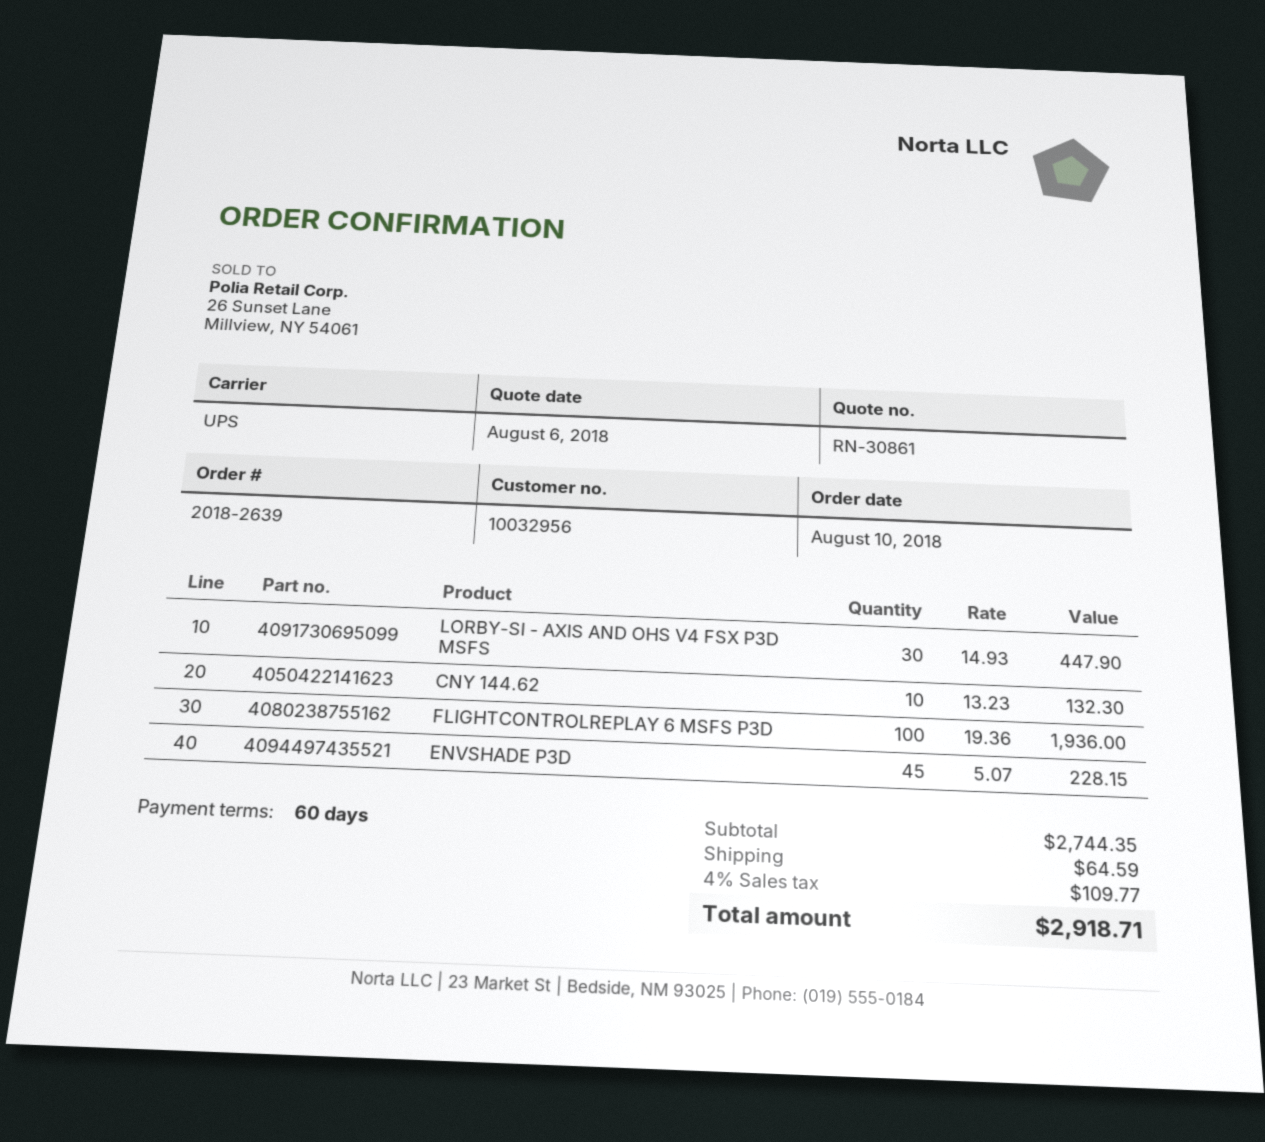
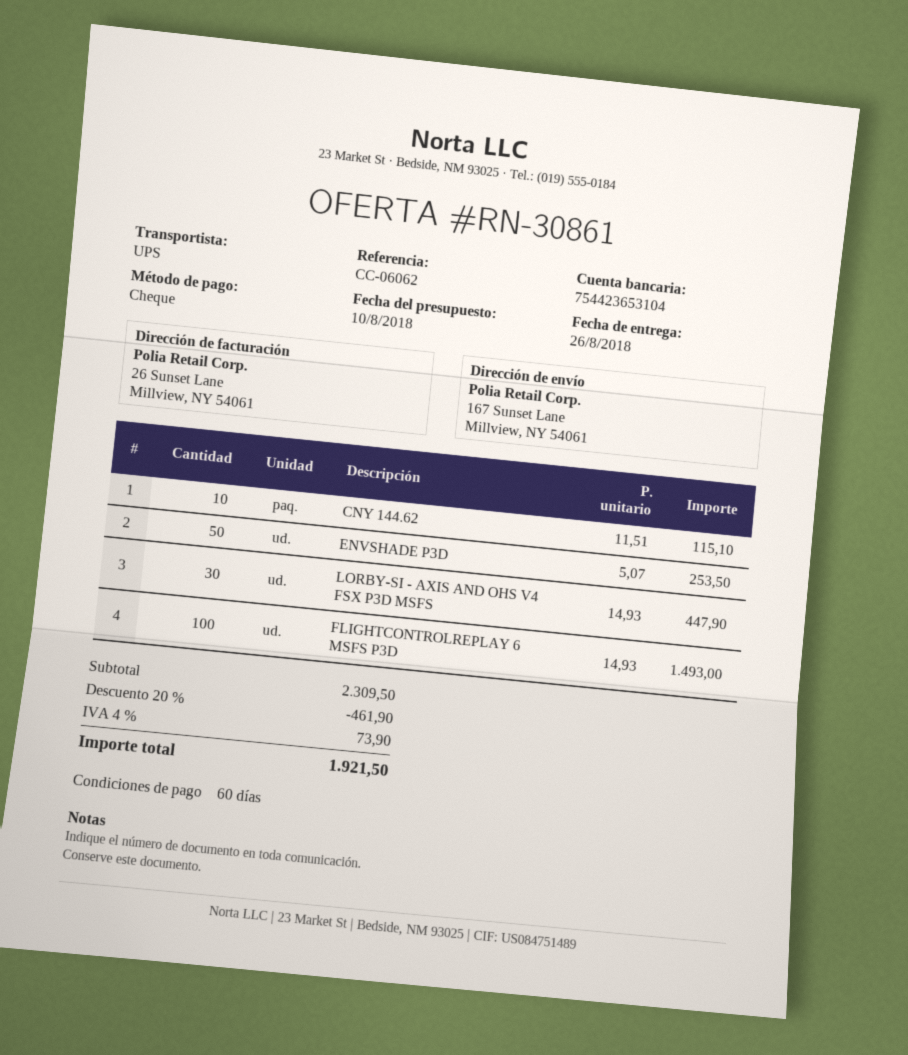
quote date: 2018-08-06 -> 2018-08-10
CNY 144.62: 10 x 13.23 = 132.30 -> 10 x 11.51 = 115.10
FLIGHTCONTROLREPLAY 6 MSFS P3D: 100 x 19.36 = 1936.00 -> 100 x 14.93 = 1493.00
ENVSHADE P3D: 45 x 5.07 = 228.15 -> 50 x 5.07 = 253.50
subtotal: 2744.35 -> 2309.50
discount: none -> 20% = 461.90
shipping: 64.59 -> none
tax: 4% = 109.77 -> 4% = 73.90
total: 2918.71 -> 1921.50

